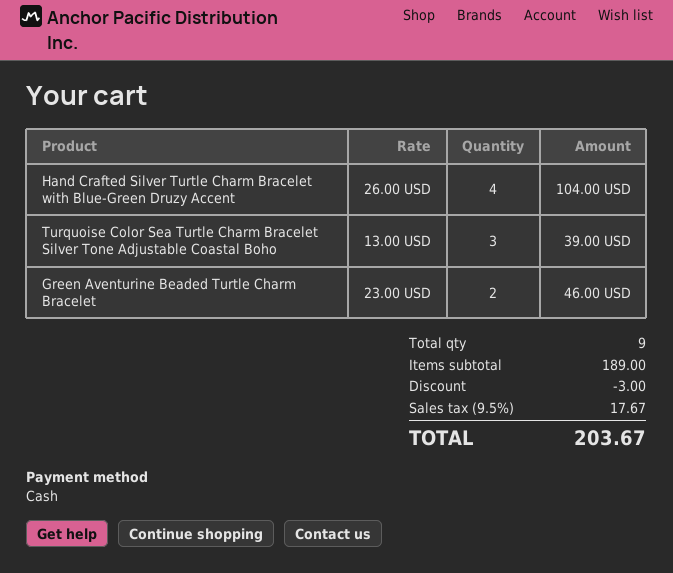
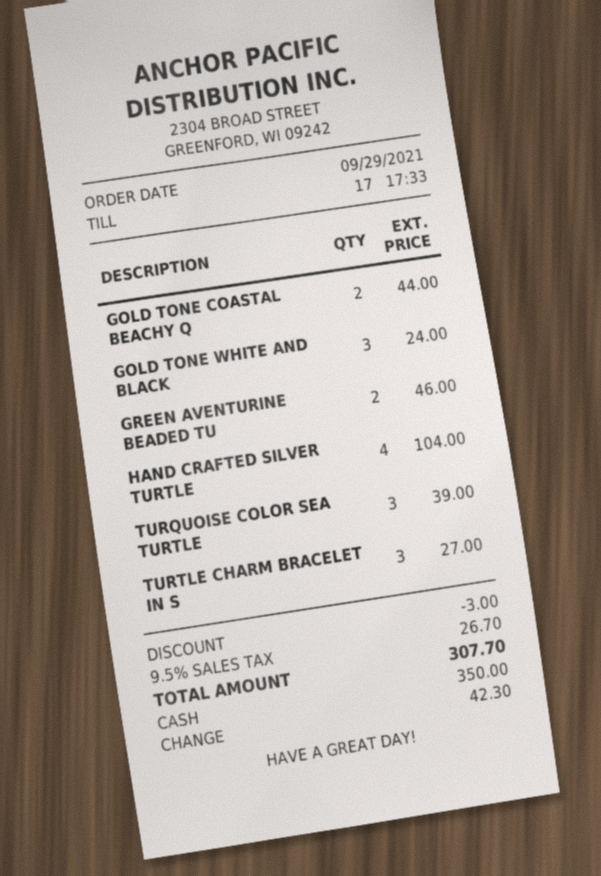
GOLD TONE COASTAL BEACHY Q: none -> 2 for 44.00
GOLD TONE WHITE AND BLACK: none -> 3 for 24.00
TURTLE CHARM BRACELET IN S: none -> 3 for 27.00
tax: 9.5% = 17.67 -> 9.5% = 26.70
total: 203.67 -> 307.70

